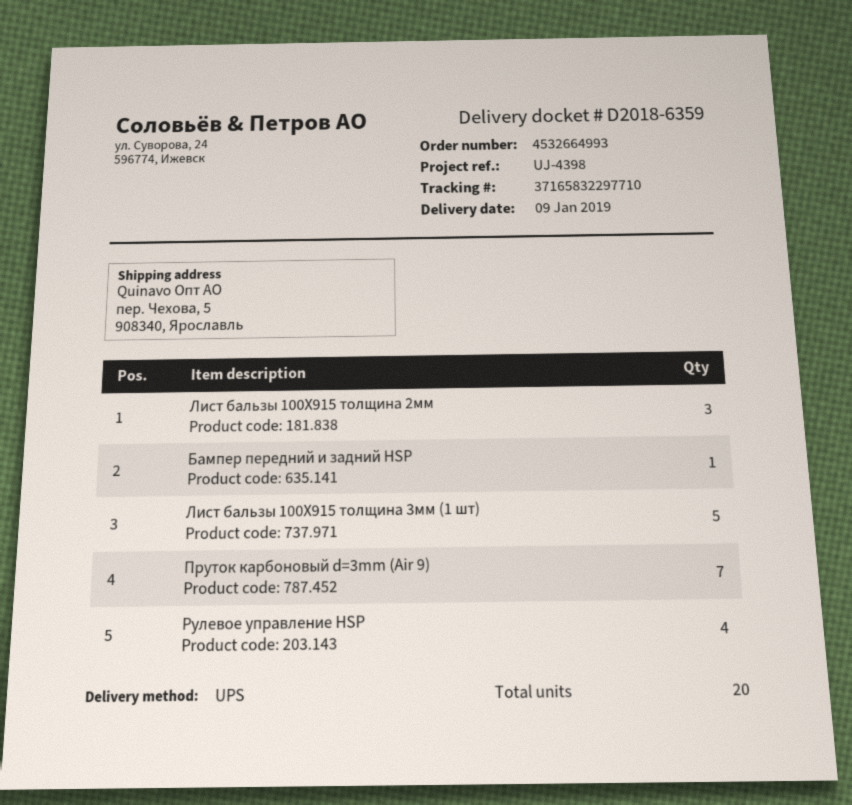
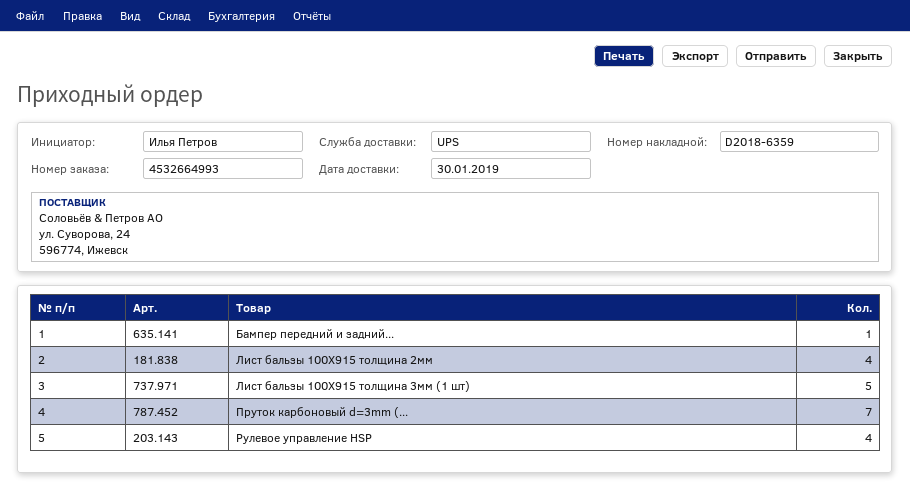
delivery date: 2019-01-09 -> 2019-01-30
Лист бальзы 100Х915 толщина 2мм: 3 -> 4

